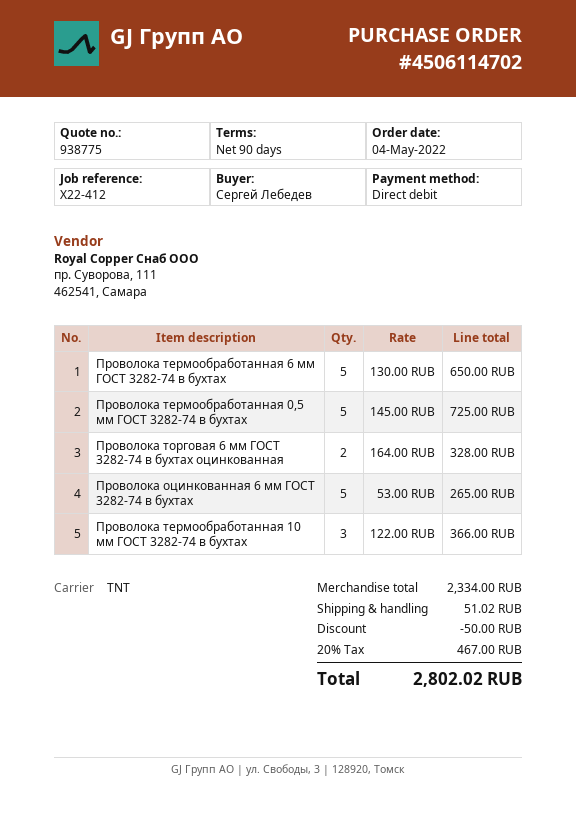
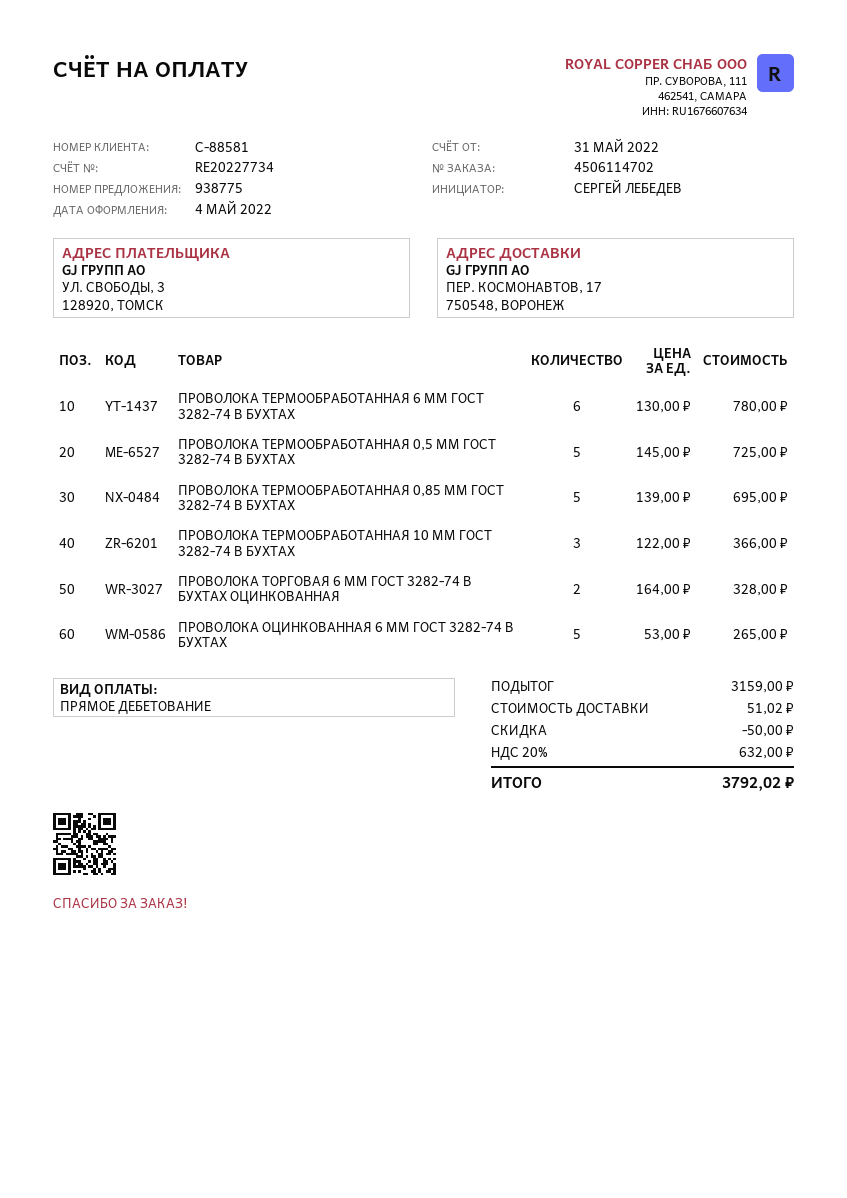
Проволока термообработанная 6 мм ГОСТ 3282-74 в бухтах: 5 x 130.00 = 650.00 -> 6 x 130.00 = 780.00
ПРОВОЛОКА ТЕРМООБРАБОТАННАЯ 0,85 ММ ГОСТ 3282-74 В БУХТАХ: none -> 5 x 139.00 = 695.00
subtotal: 2334.00 -> 3159.00
tax: 20% = 467.00 -> 20% = 632.00
total: 2802.02 -> 3792.02

